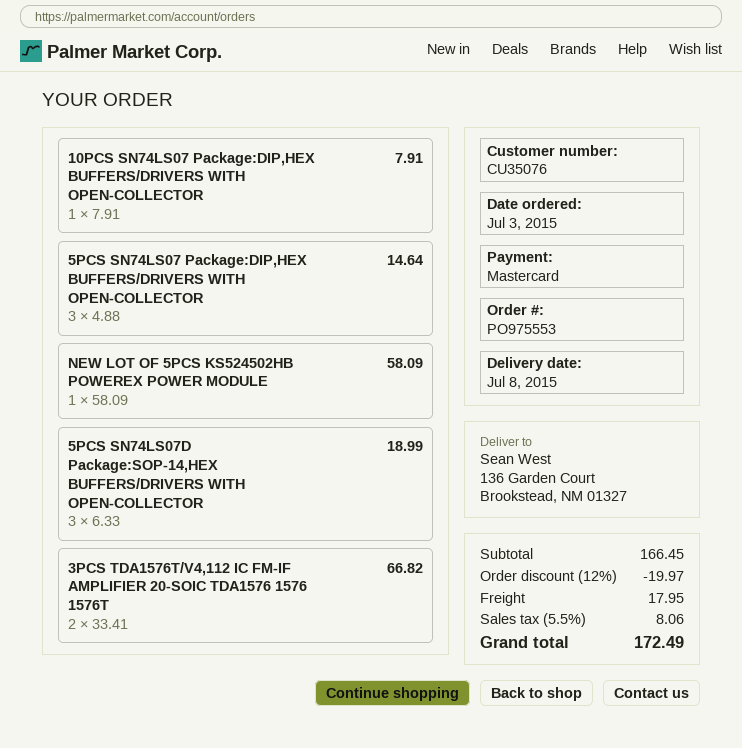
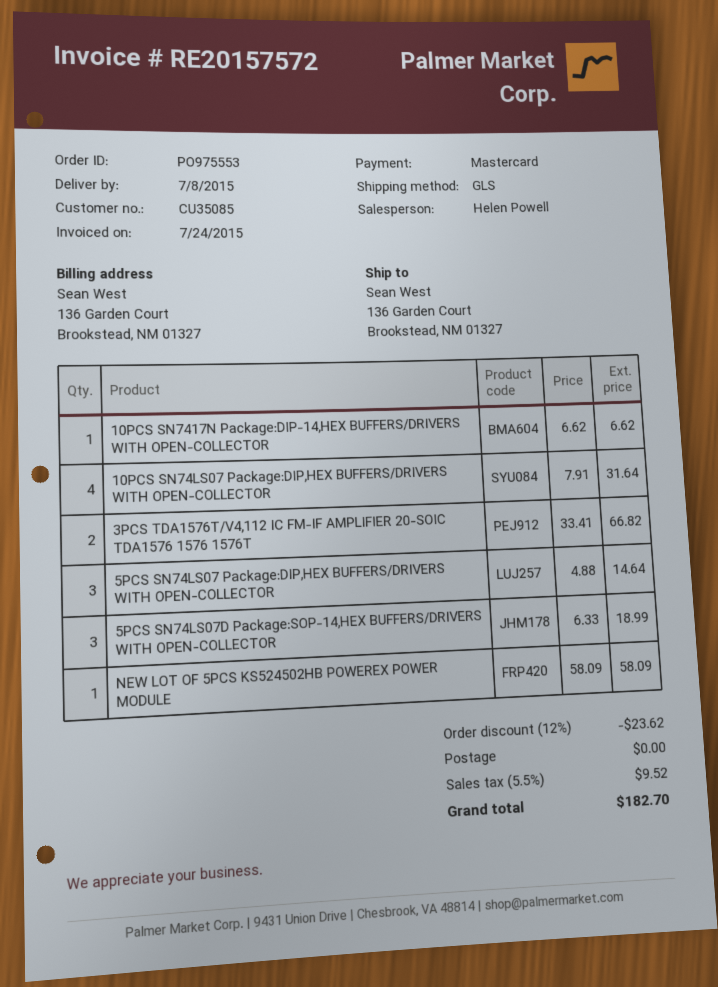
customer number: CU35076 -> CU35085
10PCS SN74LS07 Package:DIP,HEX BUFFERS/DRIVERS WITH OPEN-COLLECTOR: 1 x 7.91 = 7.91 -> 4 x 7.91 = 31.64
10PCS SN7417N Package:DIP-14,HEX BUFFERS/DRIVERS WITH OPEN-COLLECTOR: none -> 1 x 6.62 = 6.62
discount: 12% = 19.97 -> 12% = 23.62
shipping: 17.95 -> 0.00
tax: 5.5% = 8.06 -> 5.5% = 9.52
total: 172.49 -> 182.70

